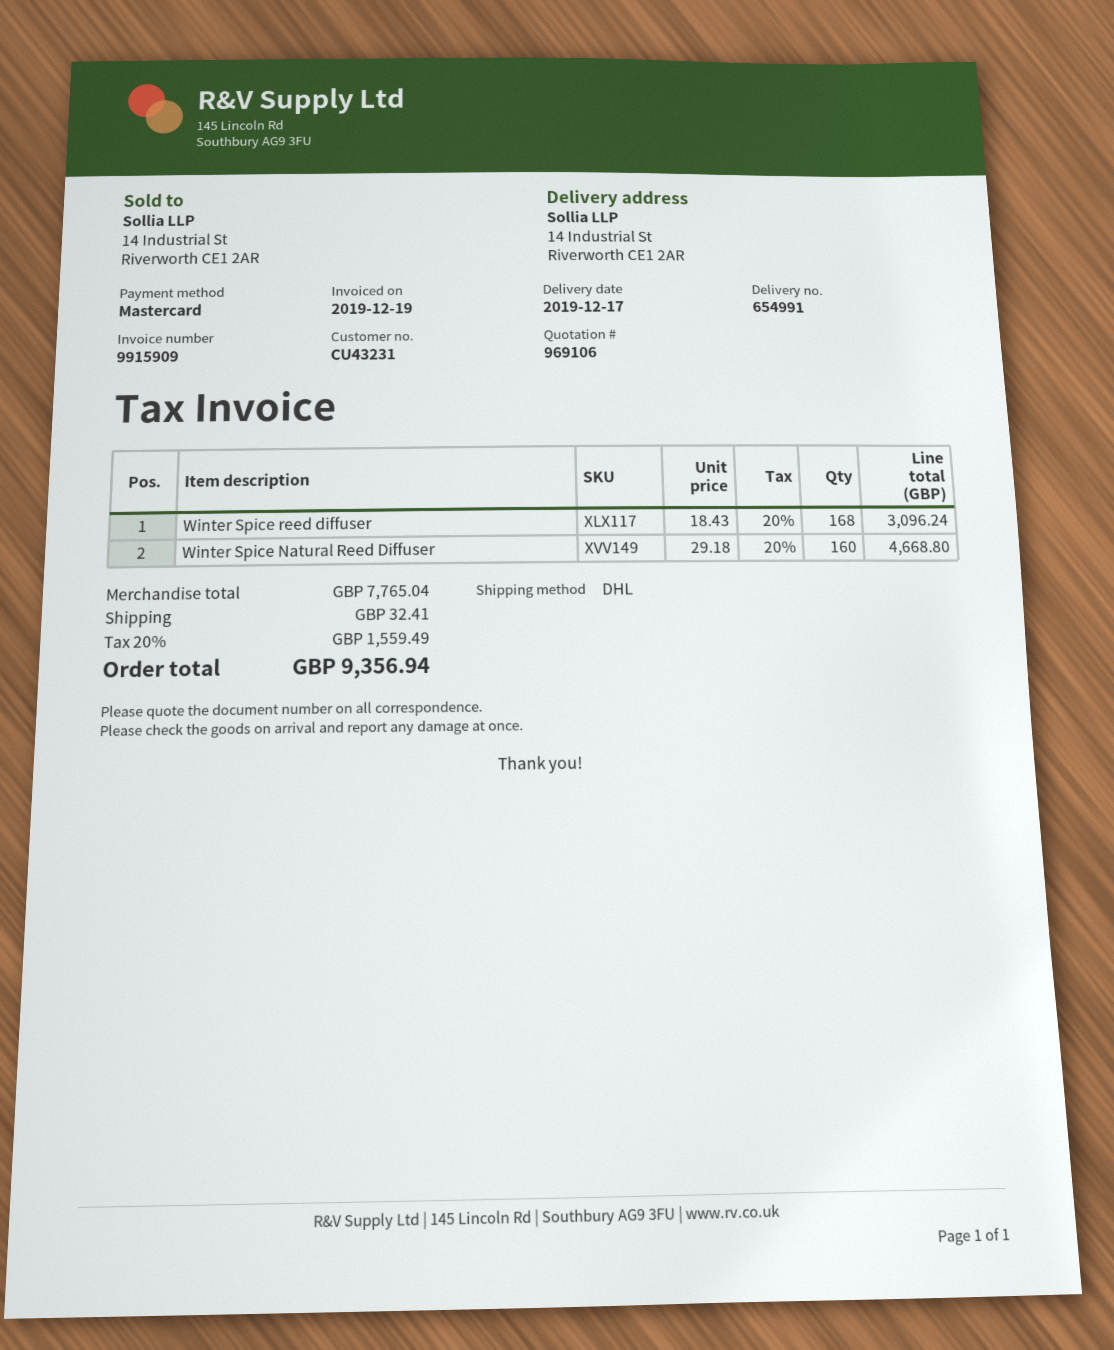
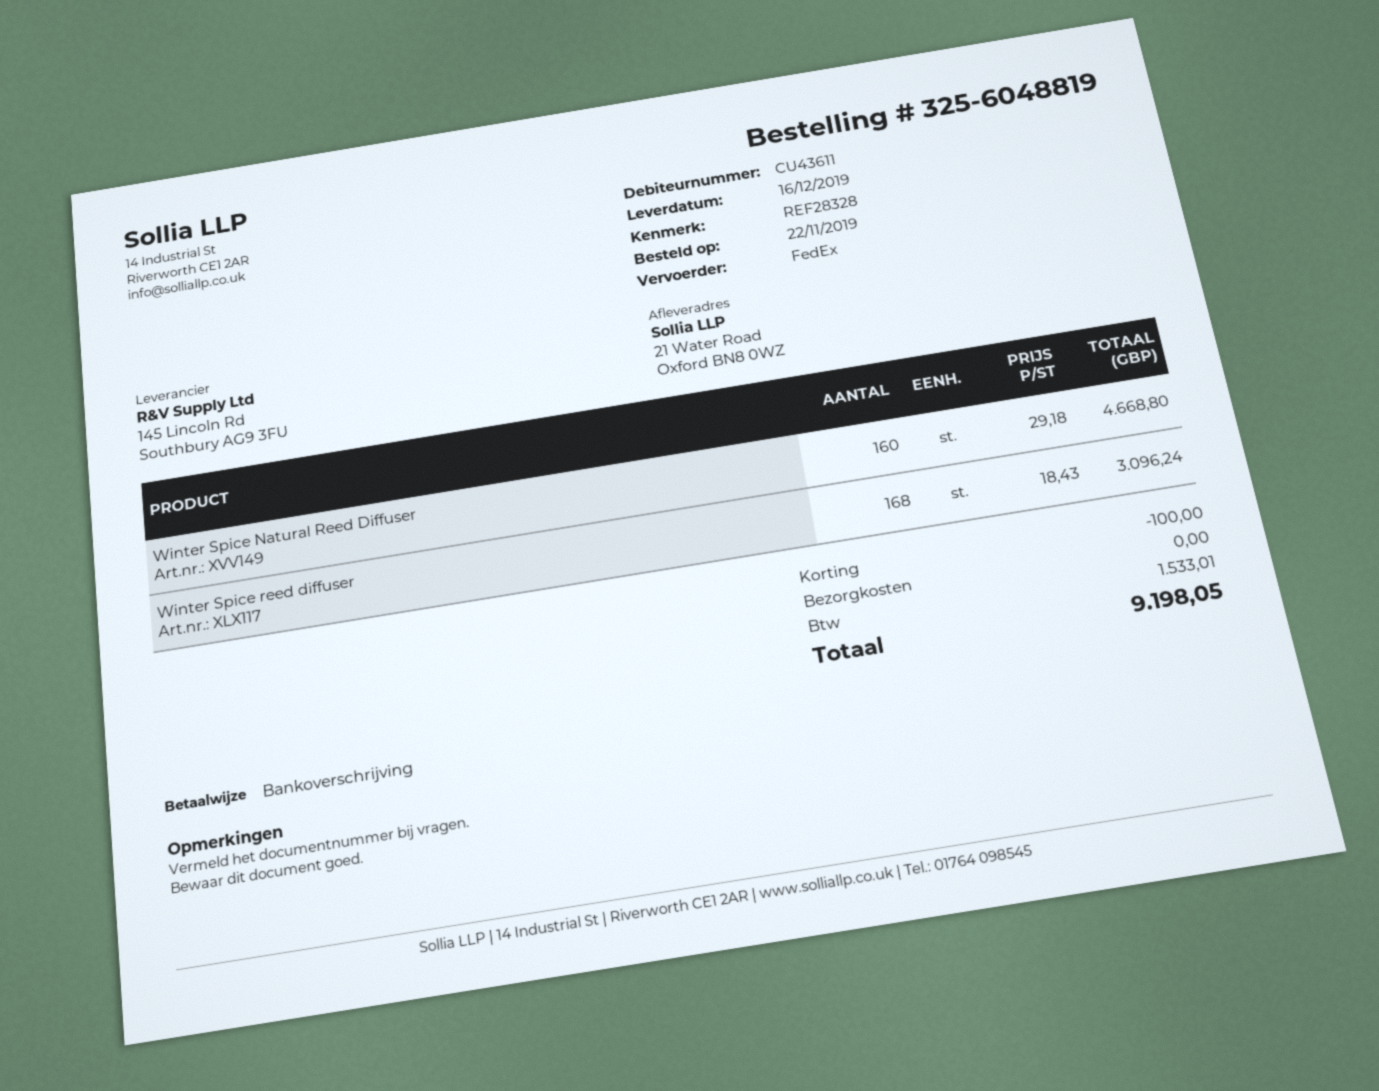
delivery date: 2019-12-17 -> 2019-12-16
customer number: CU43231 -> CU43611
payment method: Mastercard -> bank transfer
shipping method: DHL -> FedEx
ship to: 14 Industrial St, Riverworth CE1 2AR -> 21 Water Road, Oxford BN8 0WZ
discount: none -> 100.00
shipping: 32.41 -> 0.00
tax: 1559.49 -> 1533.01
total: 9356.94 -> 9198.05

